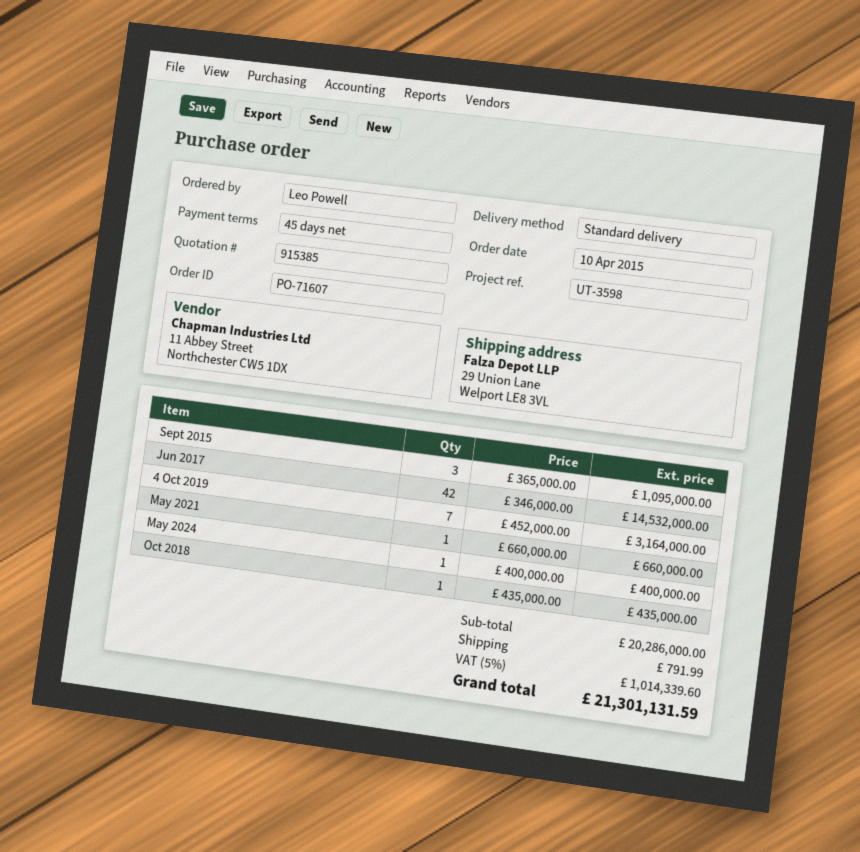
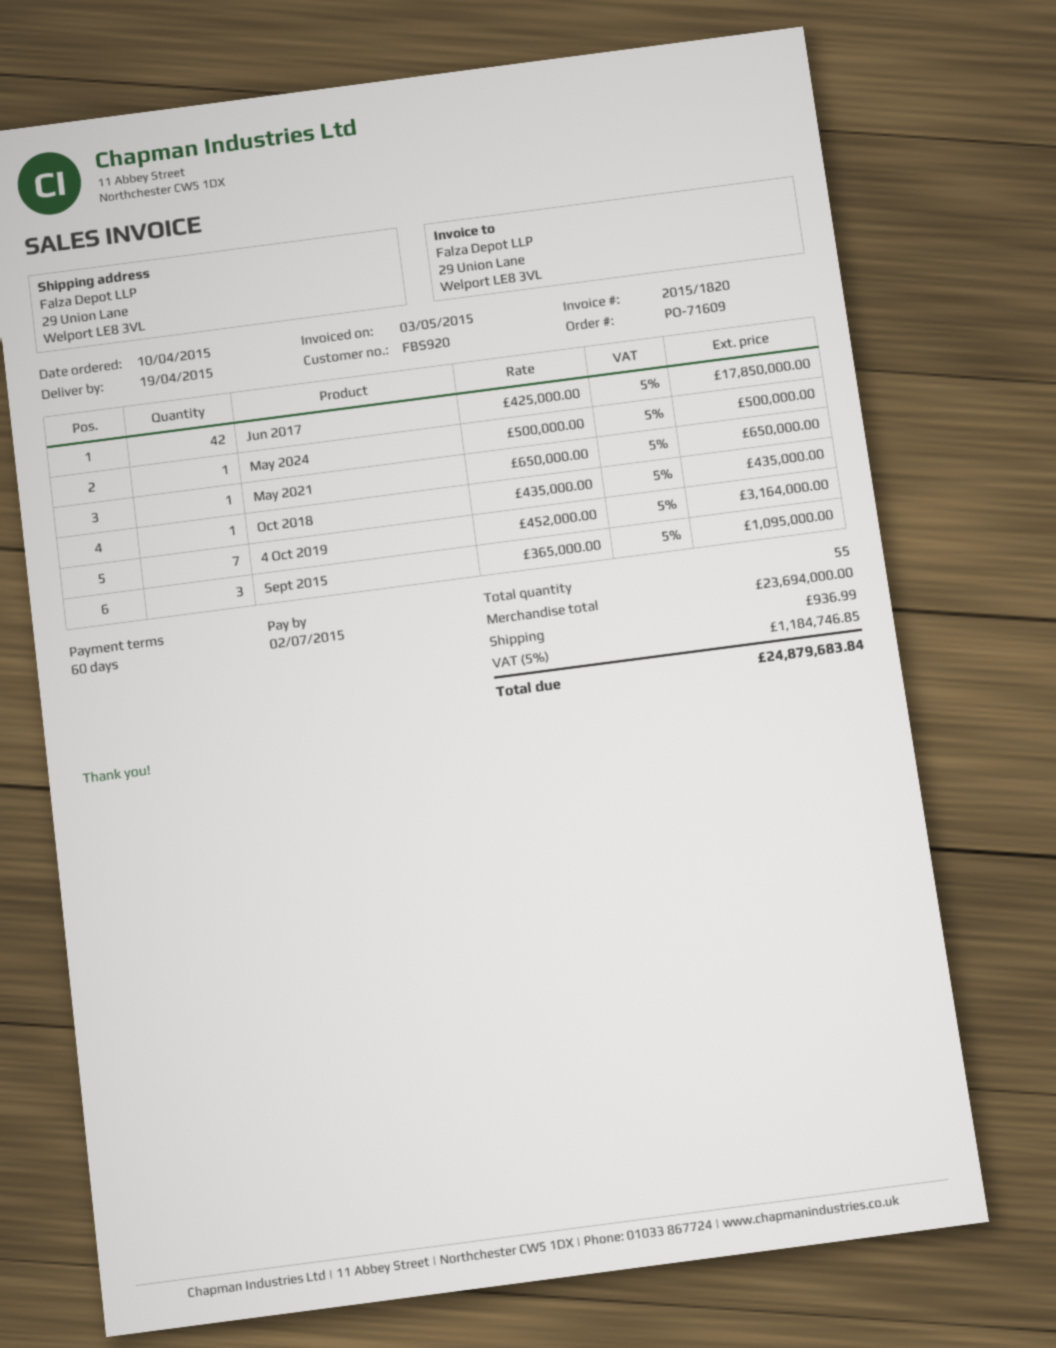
order number: PO-71607 -> PO-71609
payment terms: 45 days -> 60 days
Jun 2017: 42 x 346000.00 = 14532000.00 -> 42 x 425000.00 = 17850000.00
May 2021: 1 x 660000.00 = 660000.00 -> 1 x 650000.00 = 650000.00
May 2024: 1 x 400000.00 = 400000.00 -> 1 x 500000.00 = 500000.00
subtotal: 20286000.00 -> 23694000.00
shipping: 791.99 -> 936.99
tax: 5% = 1014339.60 -> 5% = 1184746.85
total: 21301131.59 -> 24879683.84

